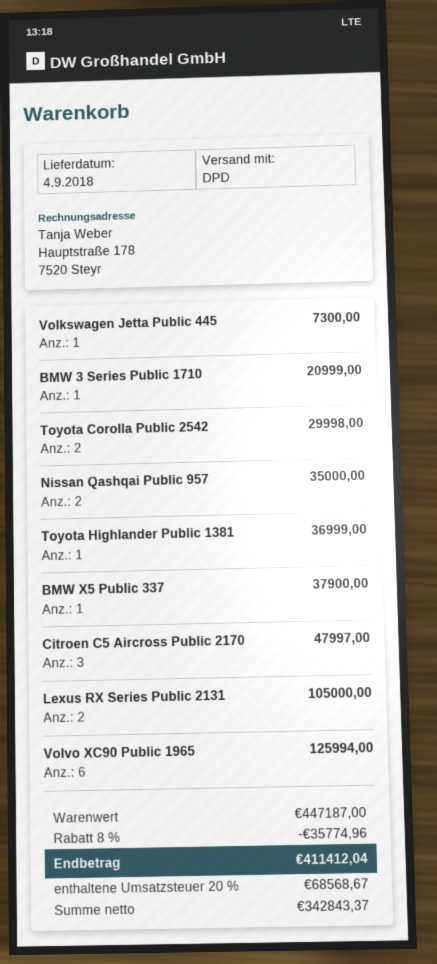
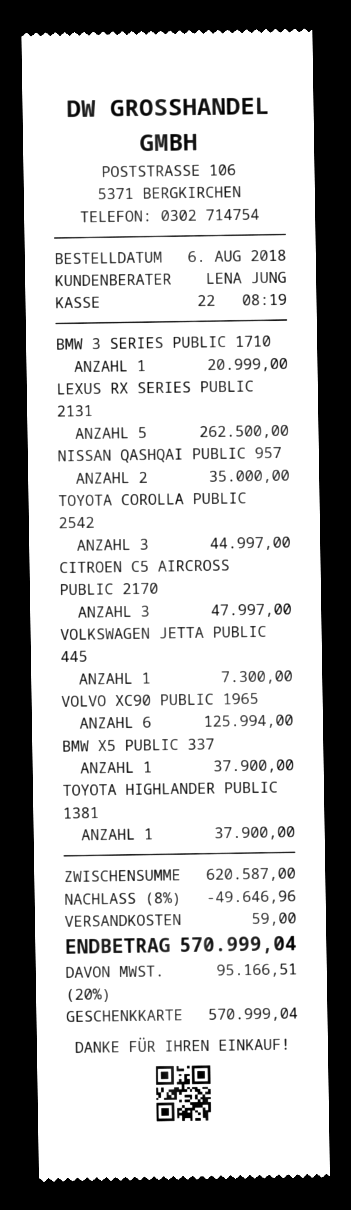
Toyota Corolla Public 2542: 2 for 29998.00 -> 3 for 44997.00
Toyota Highlander Public 1381: 1 for 36999.00 -> 1 for 37900.00
Lexus RX Series Public 2131: 2 for 105000.00 -> 5 for 262500.00
subtotal: 447187.00 -> 620587.00
discount: 8% = 35774.96 -> 8% = 49646.96
shipping: none -> 59.00
tax: 20% = 68568.67 -> 20% = 95166.51
total: 411412.04 -> 570999.04

